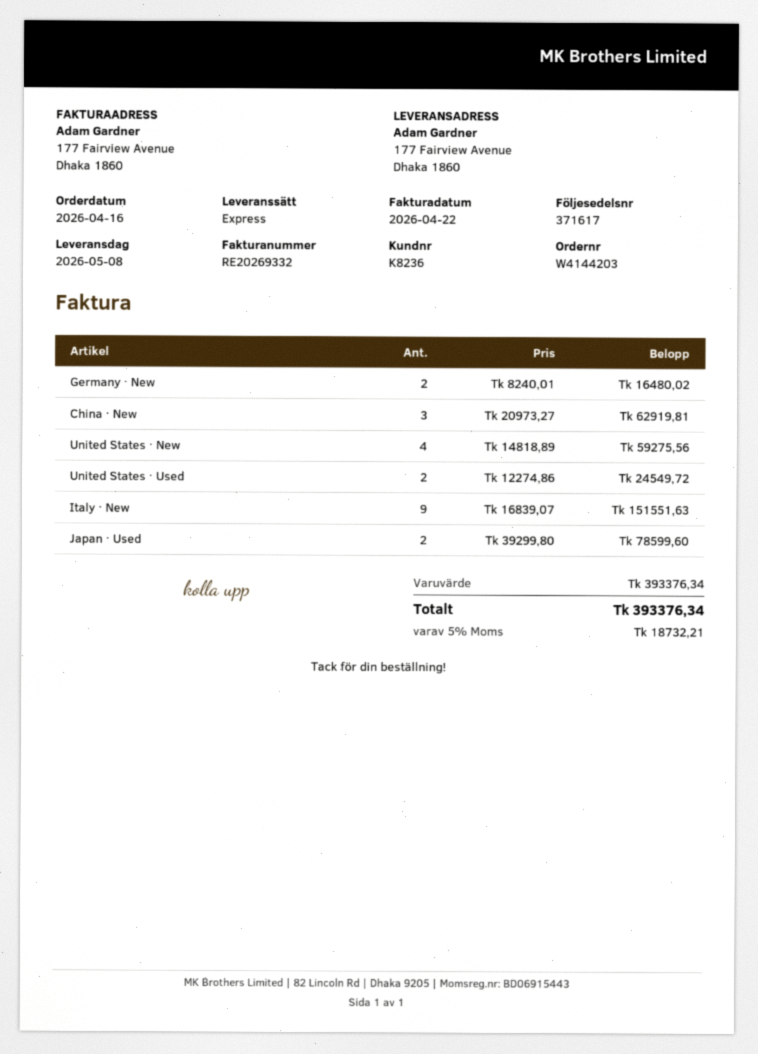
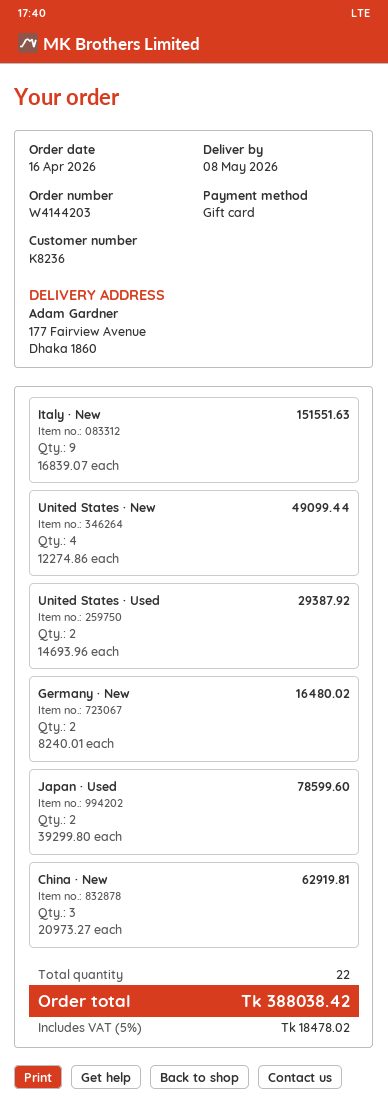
United States · New: 4 x 14818.89 = 59275.56 -> 4 x 12274.86 = 49099.44
United States · Used: 2 x 12274.86 = 24549.72 -> 2 x 14693.96 = 29387.92
tax: 5% = 18732.21 -> 5% = 18478.02
total: 393376.34 -> 388038.42

